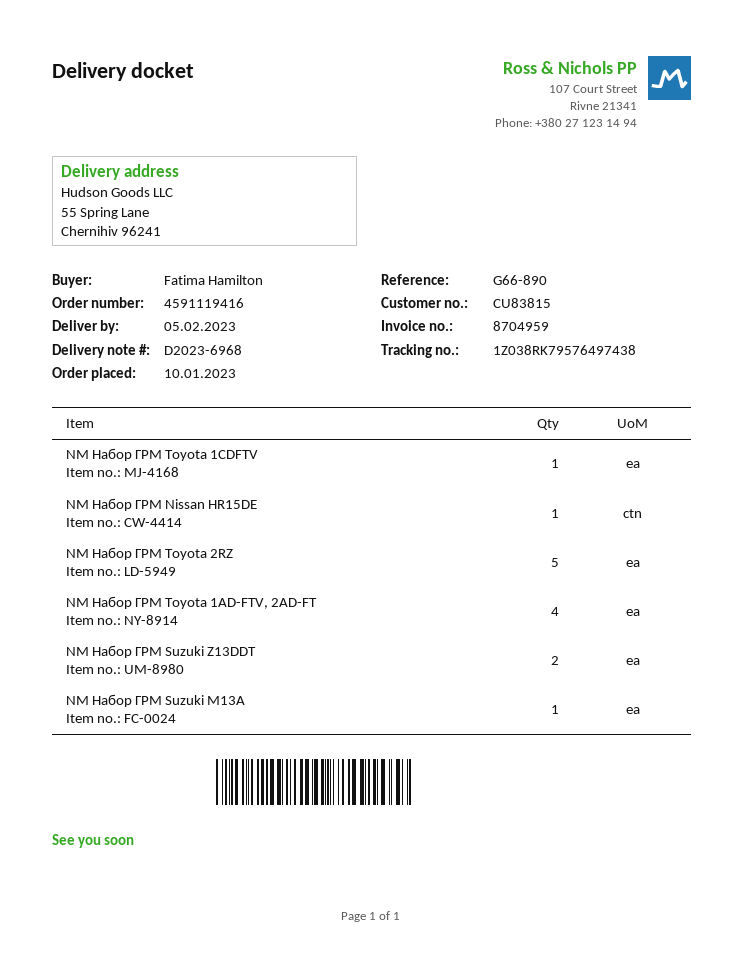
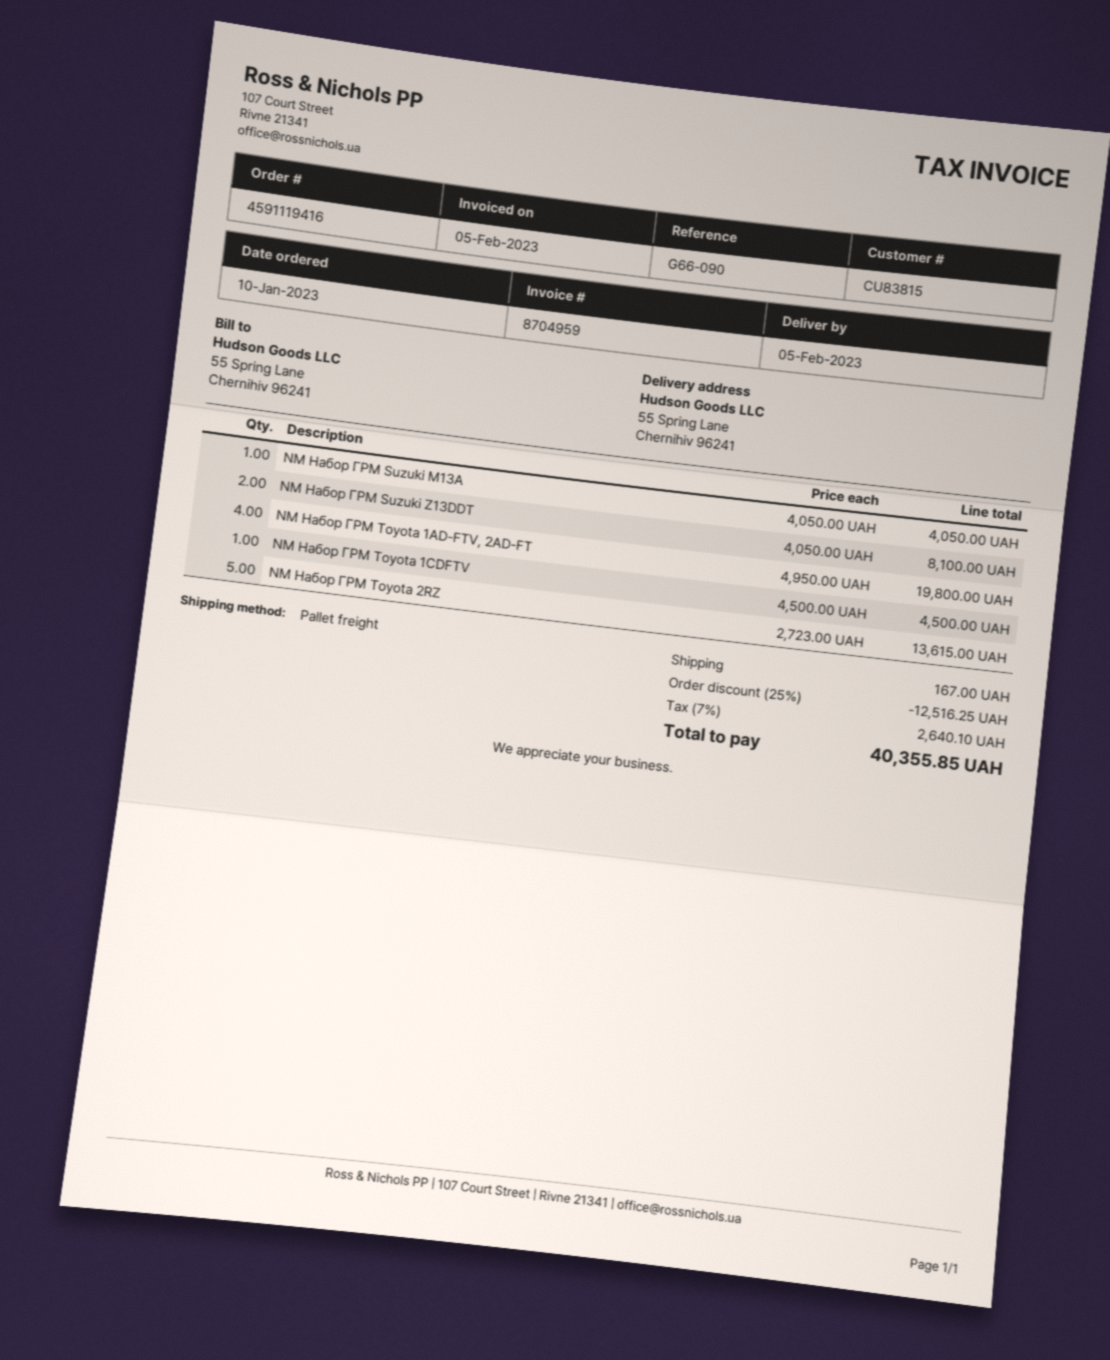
reference: G66-890 -> G66-090
NM Набор ГРМ Nissan HR15DE: 1 -> none

